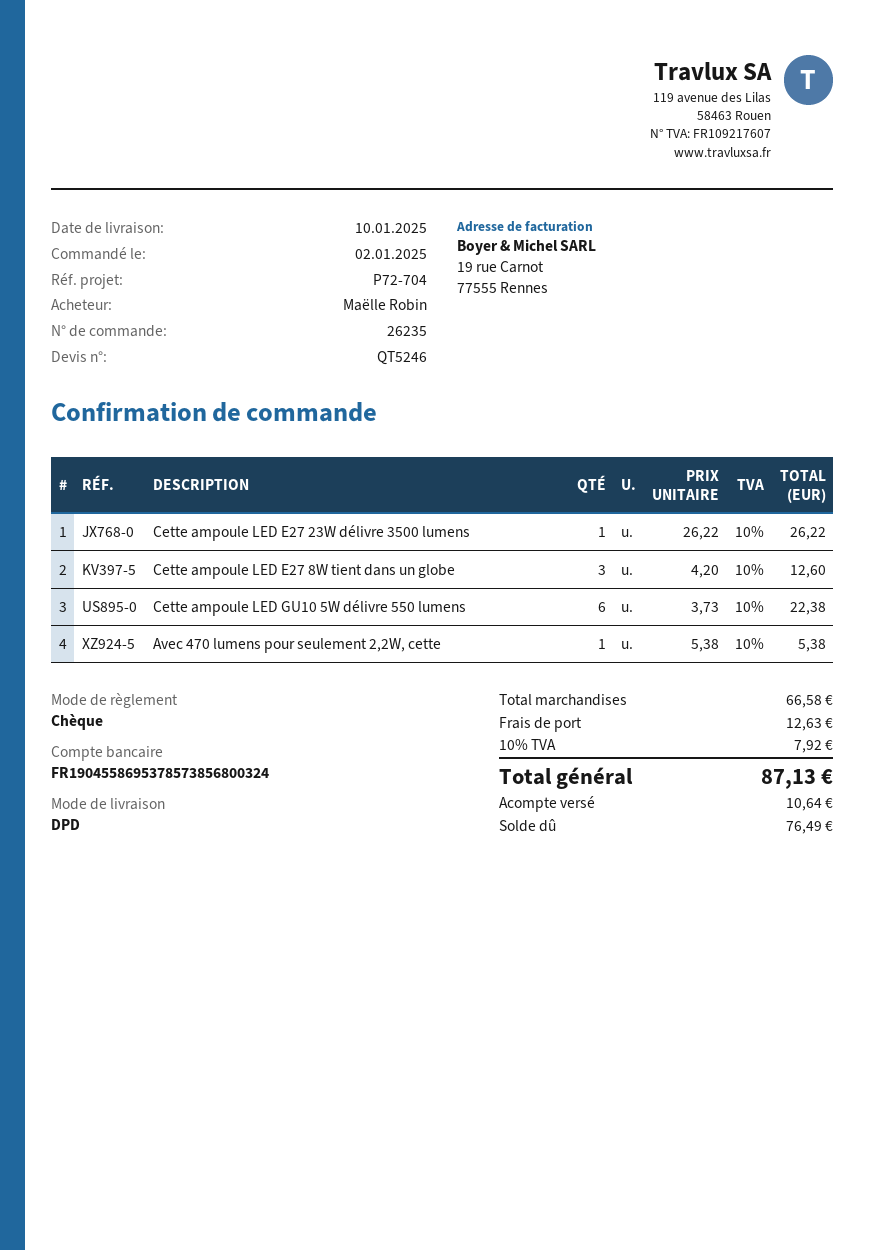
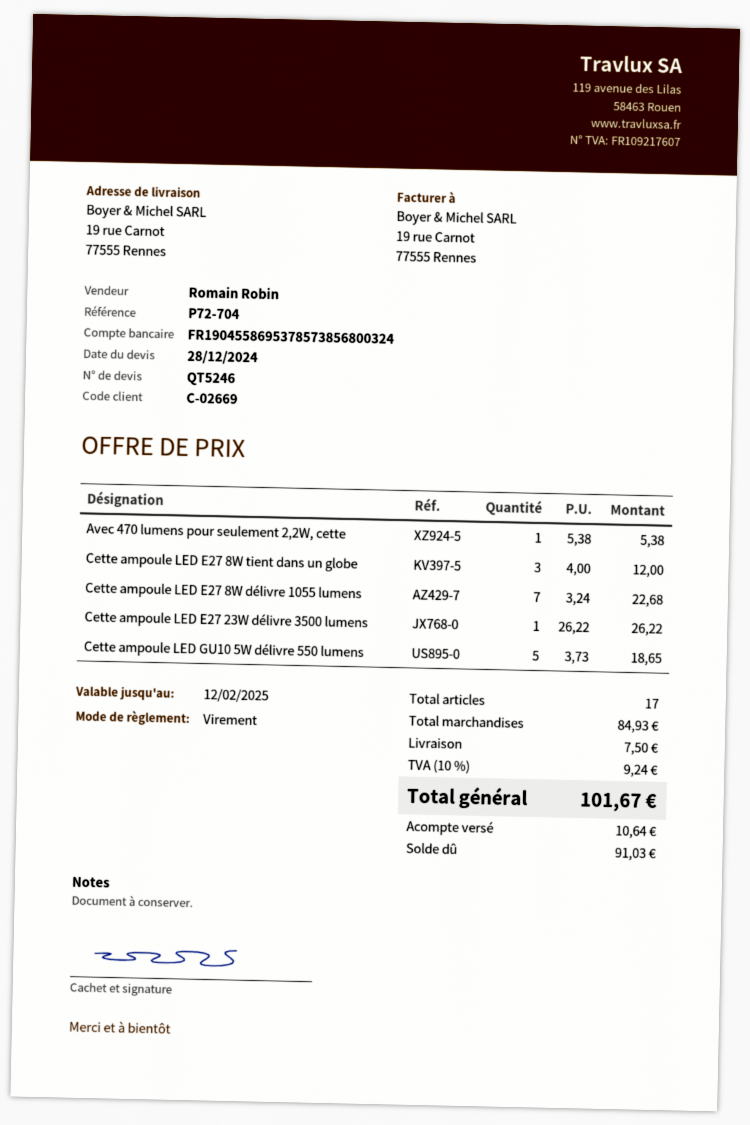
payment method: cheque -> bank transfer
Cette ampoule LED E27 8W tient dans un globe: 3 x 4.20 = 12.60 -> 3 x 4.00 = 12.00
Cette ampoule LED GU10 5W délivre 550 lumens: 6 x 3.73 = 22.38 -> 5 x 3.73 = 18.65
Cette ampoule LED E27 8W délivre 1055 lumens: none -> 7 x 3.24 = 22.68
subtotal: 66.58 -> 84.93
shipping: 12.63 -> 7.50
tax: 10% = 7.92 -> 10% = 9.24
total: 87.13 -> 101.67
balance: 76.49 -> 91.03

